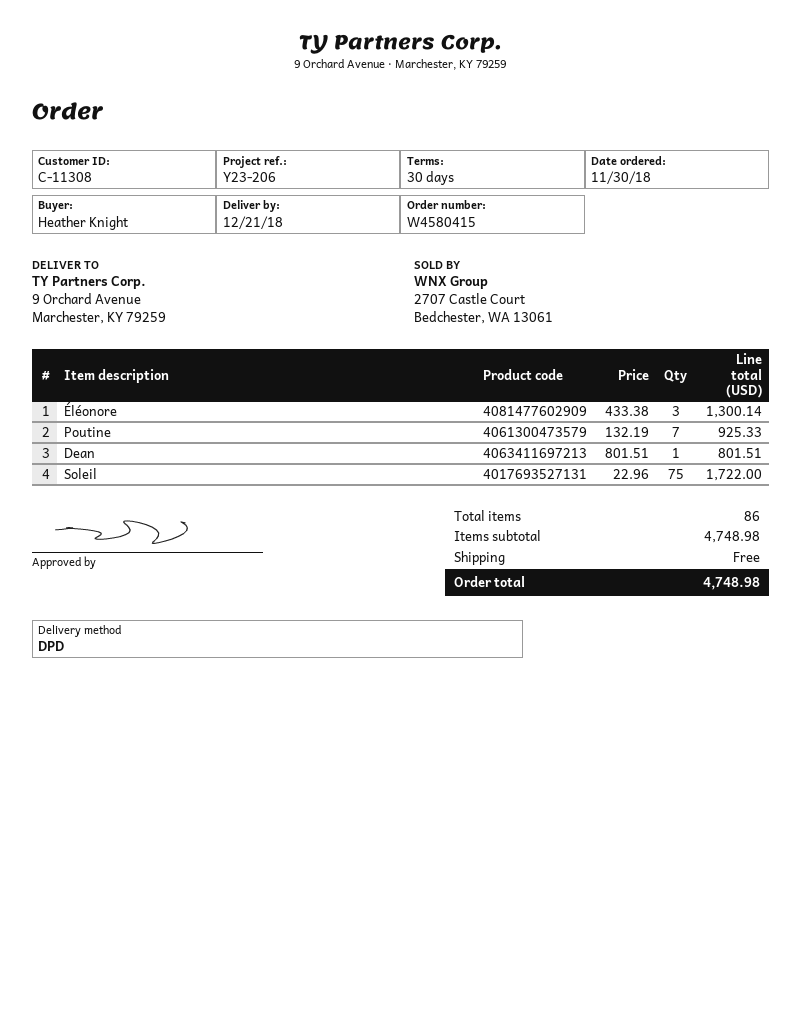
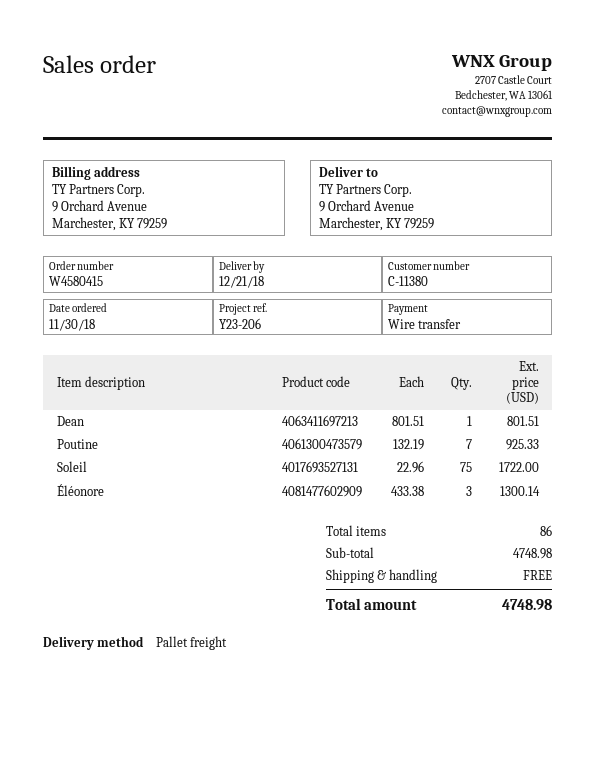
customer number: C-11308 -> C-11380
shipping method: DPD -> pallet freight

